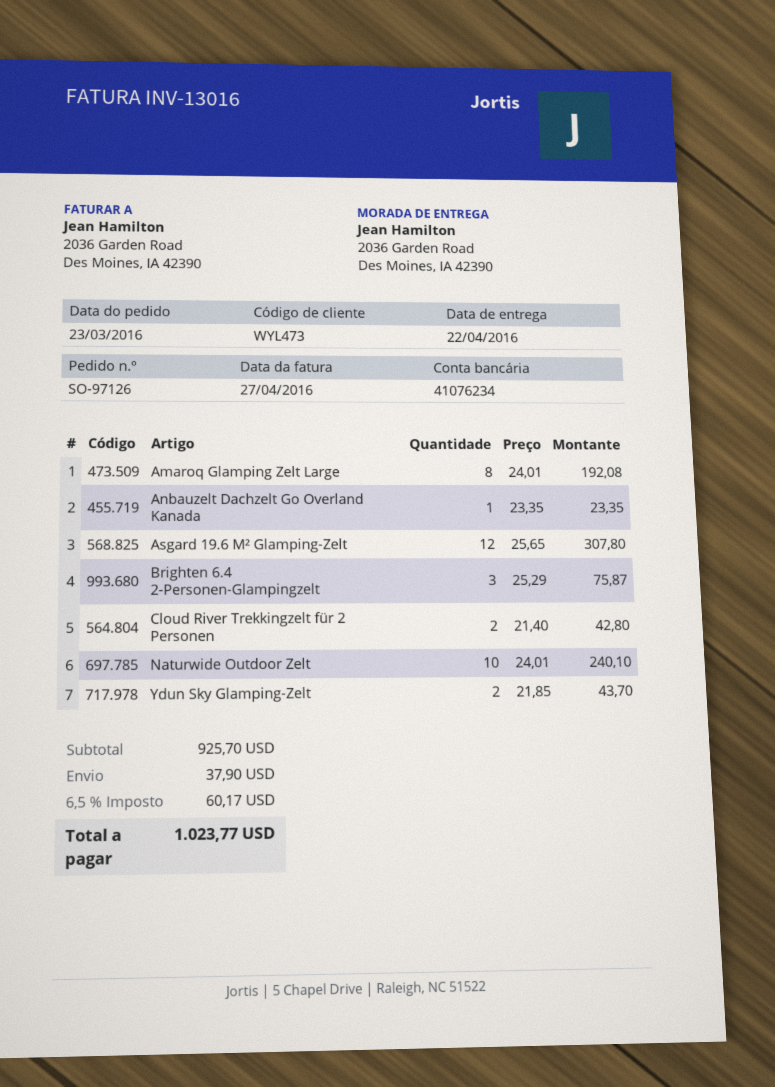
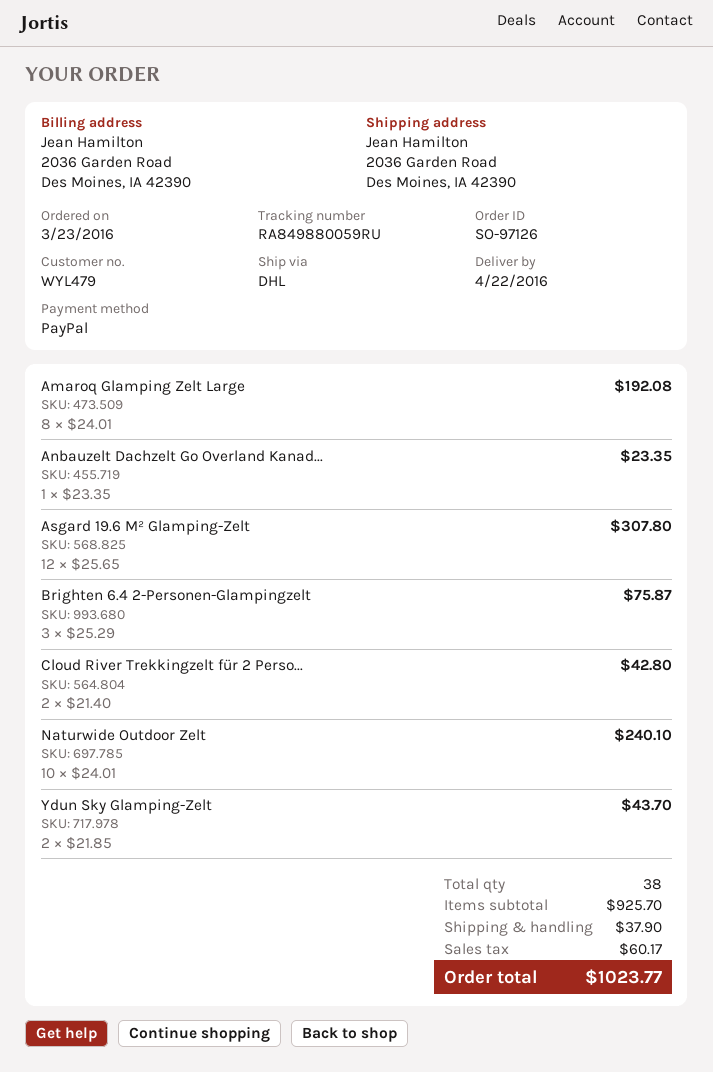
customer number: WYL473 -> WYL479

